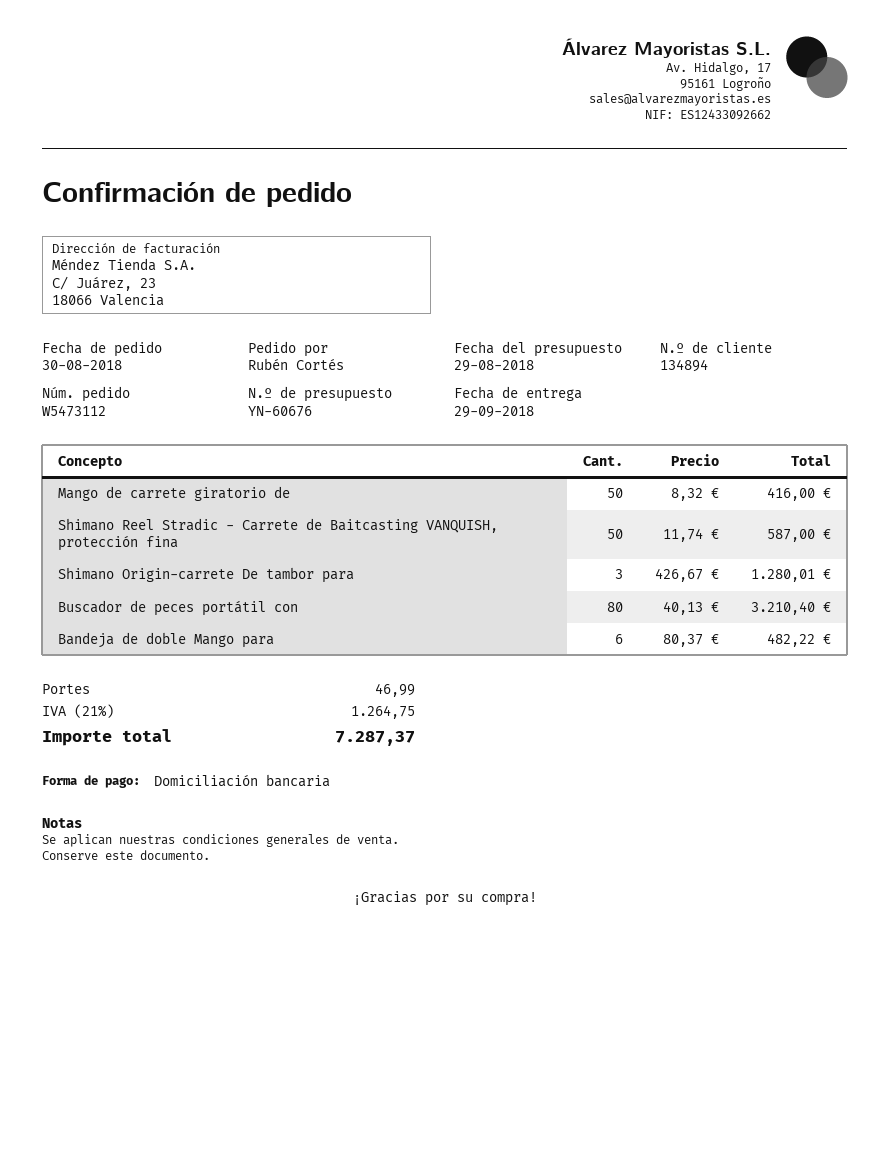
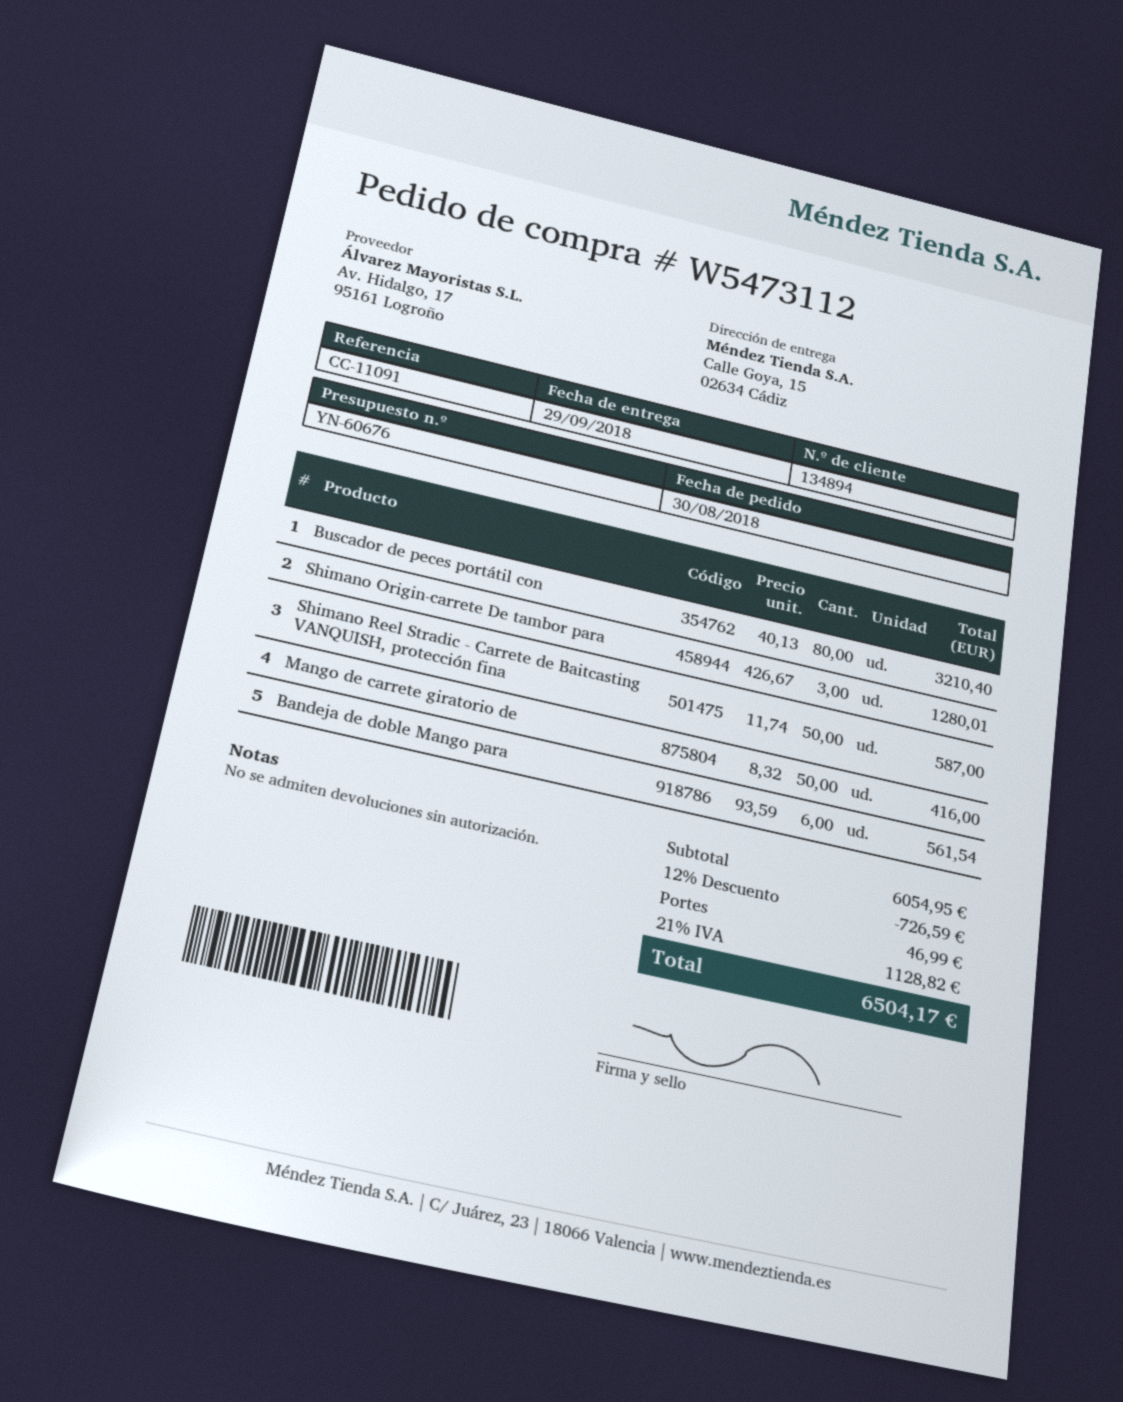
Bandeja de doble Mango para: 6 x 80.37 = 482.22 -> 6 x 93.59 = 561.54
discount: none -> 12% = 726.59
tax: 21% = 1264.75 -> 21% = 1128.82
total: 7287.37 -> 6504.17

